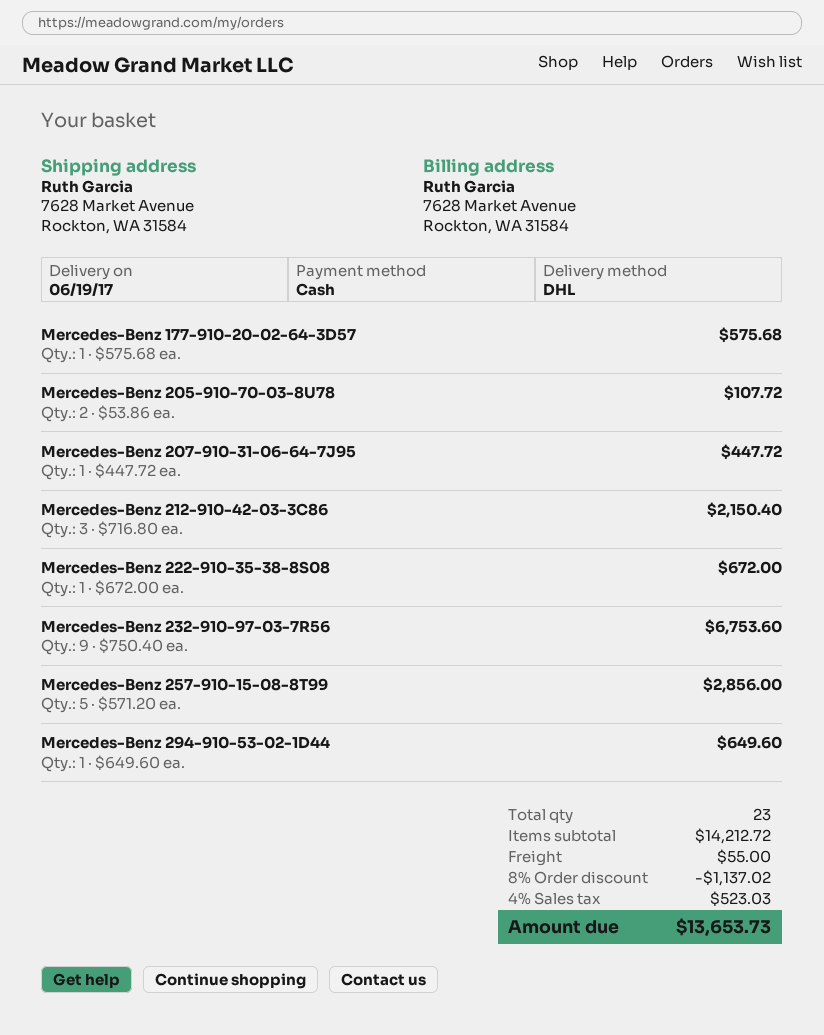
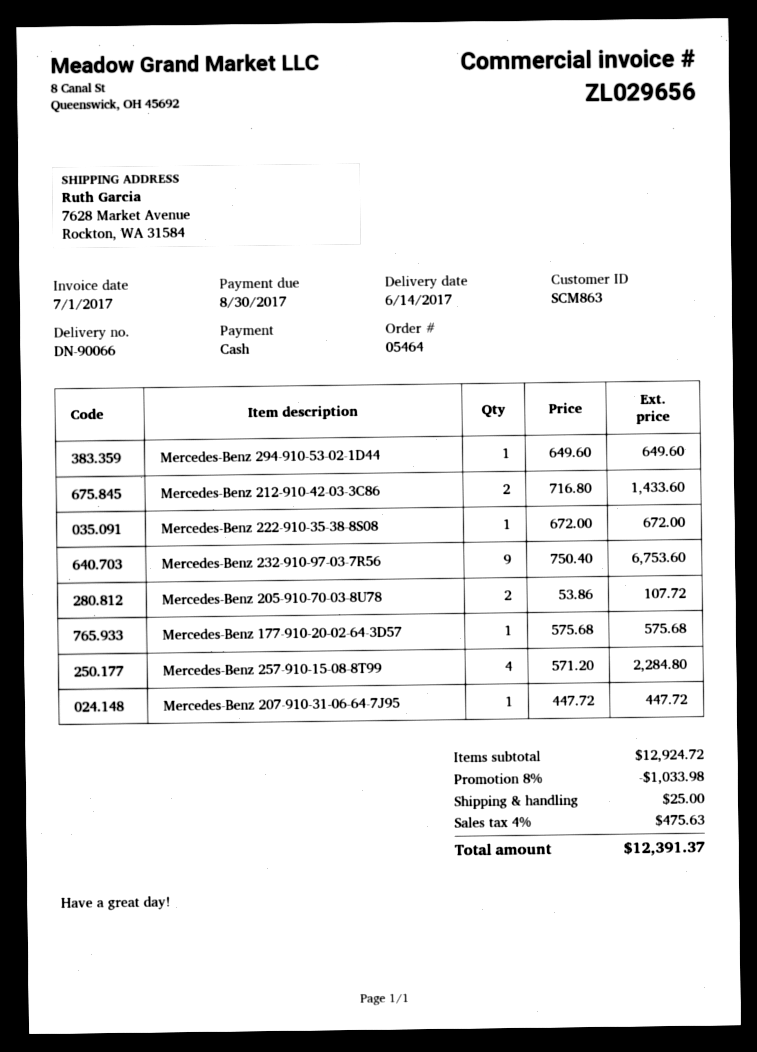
delivery date: 2017-06-19 -> 2017-06-14
Mercedes-Benz 212-910-42-03-3C86: 3 x 716.80 = 2150.40 -> 2 x 716.80 = 1433.60
Mercedes-Benz 257-910-15-08-8T99: 5 x 571.20 = 2856.00 -> 4 x 571.20 = 2284.80
subtotal: 14212.72 -> 12924.72
discount: 8% = 1137.02 -> 8% = 1033.98
shipping: 55.00 -> 25.00
tax: 4% = 523.03 -> 4% = 475.63
total: 13653.73 -> 12391.37

